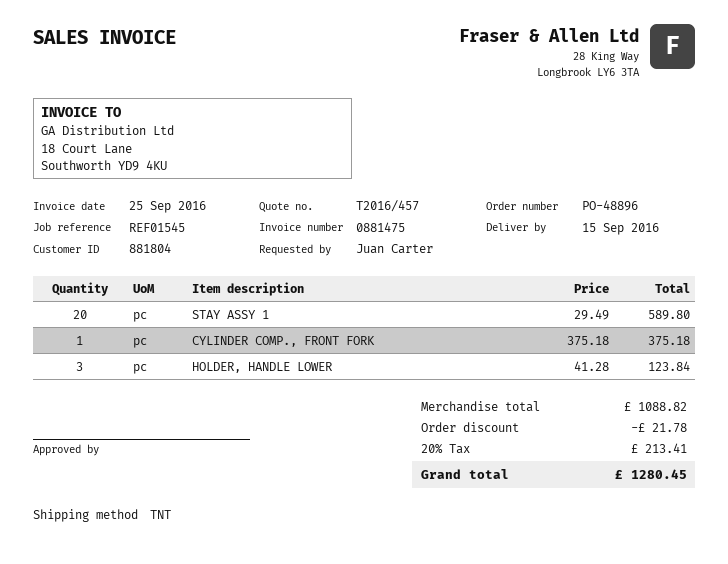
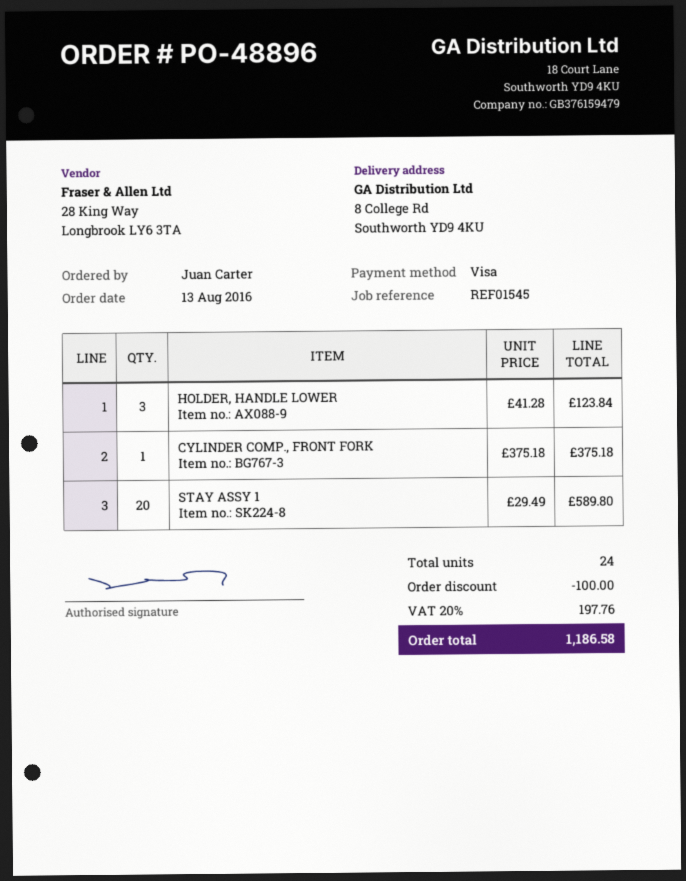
discount: 21.78 -> 100.00
tax: 20% = 213.41 -> 20% = 197.76
total: 1280.45 -> 1186.58

